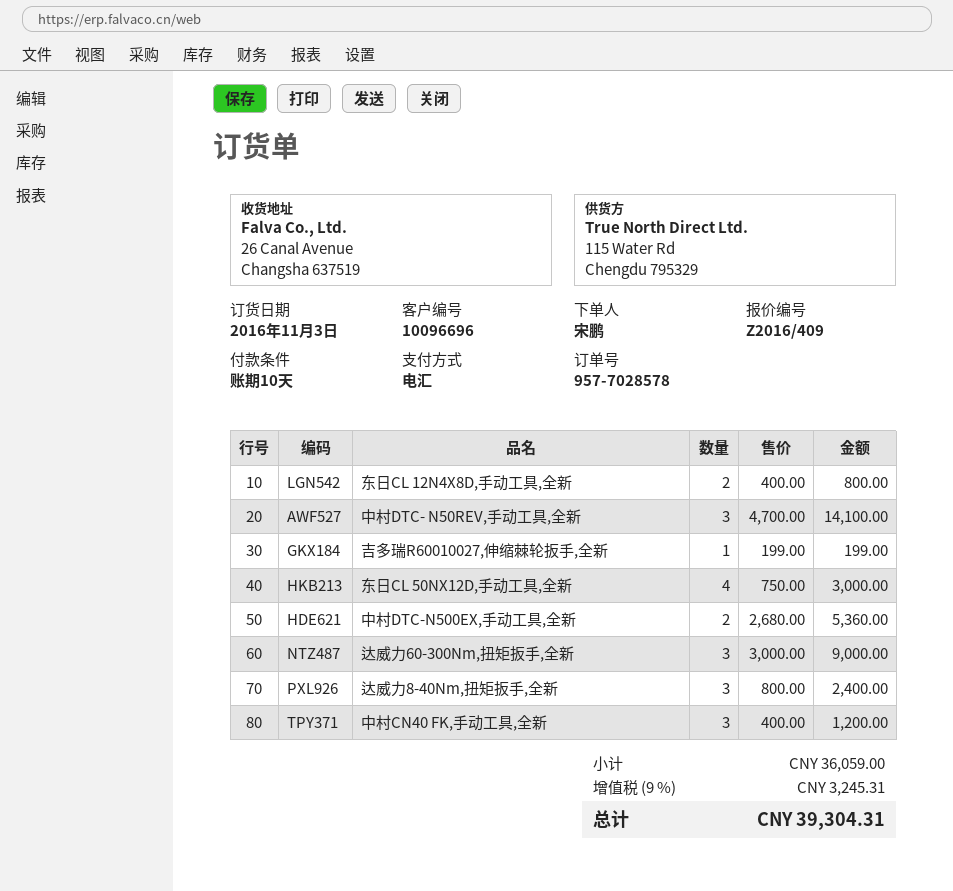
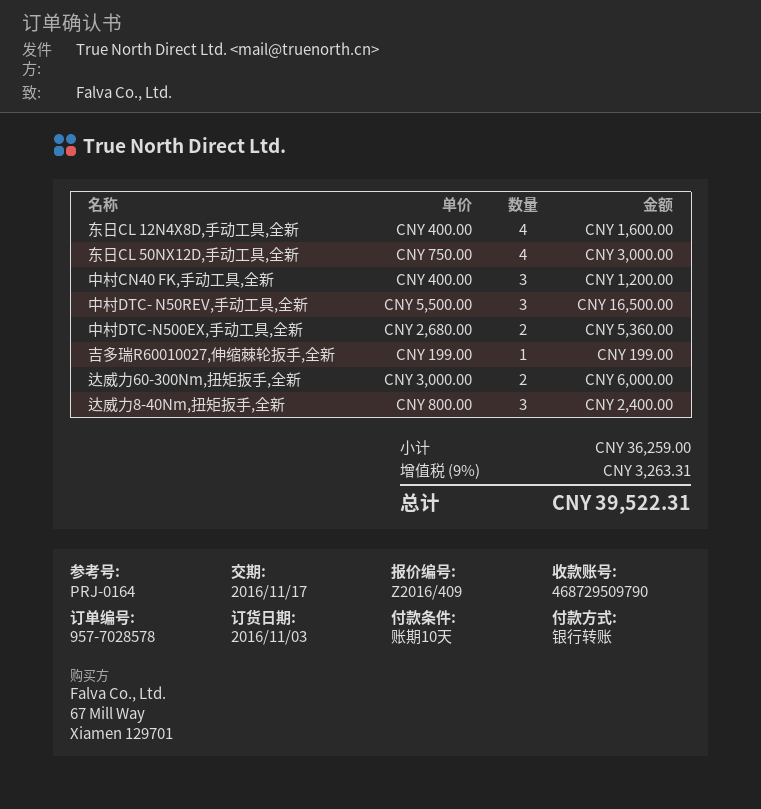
东日CL 12N4X8D,手动工具,全新: 2 x 400.00 = 800.00 -> 4 x 400.00 = 1600.00
中村DTC- N50REV,手动工具,全新: 3 x 4700.00 = 14100.00 -> 3 x 5500.00 = 16500.00
达威力60-300Nm,扭矩扳手,全新: 3 x 3000.00 = 9000.00 -> 2 x 3000.00 = 6000.00
subtotal: 36059.00 -> 36259.00
tax: 9% = 3245.31 -> 9% = 3263.31
total: 39304.31 -> 39522.31

